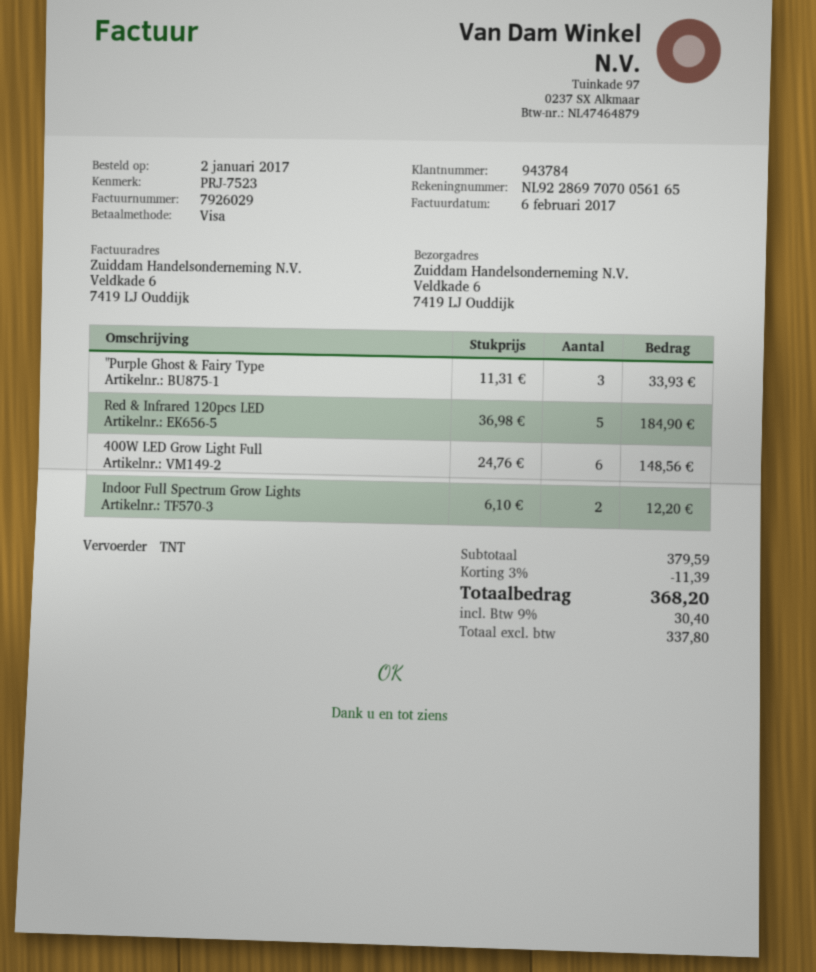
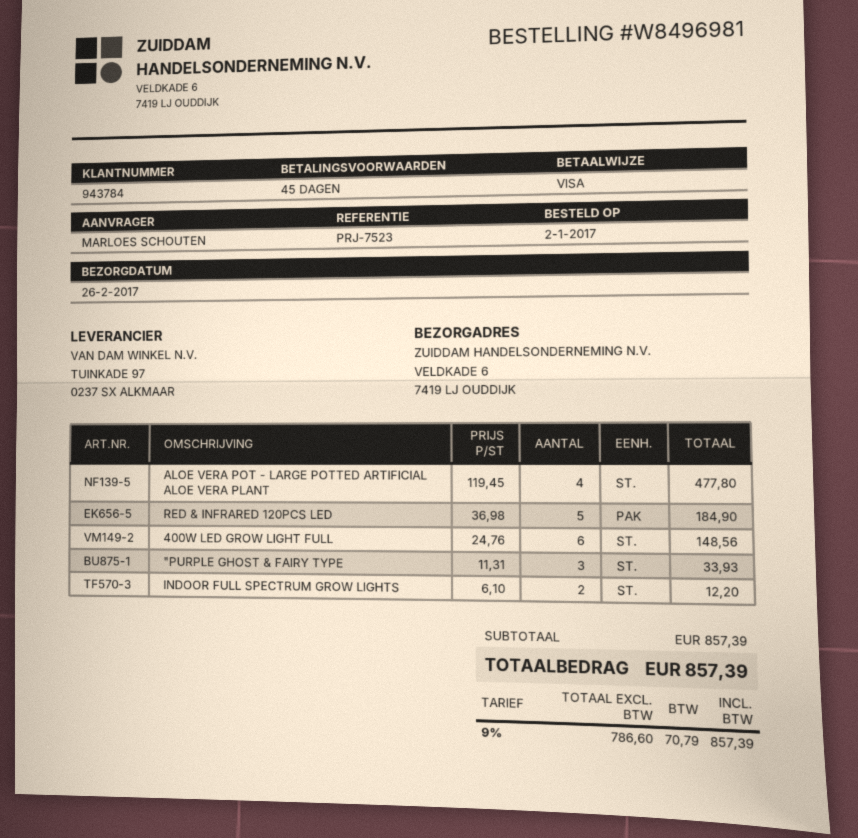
ALOE VERA POT - LARGE POTTED ARTIFICIAL ALOE VERA PLANT: none -> 4 x 119.45 = 477.80
subtotal: 379.59 -> 857.39
discount: 3% = 11.39 -> none
net: 337.80 -> 786.60
tax: 9% = 30.40 -> 9% = 70.79
total: 368.20 -> 857.39

